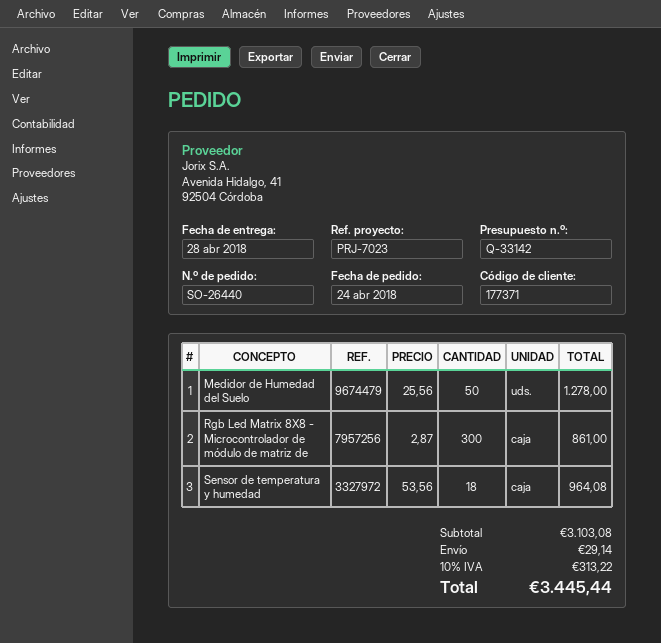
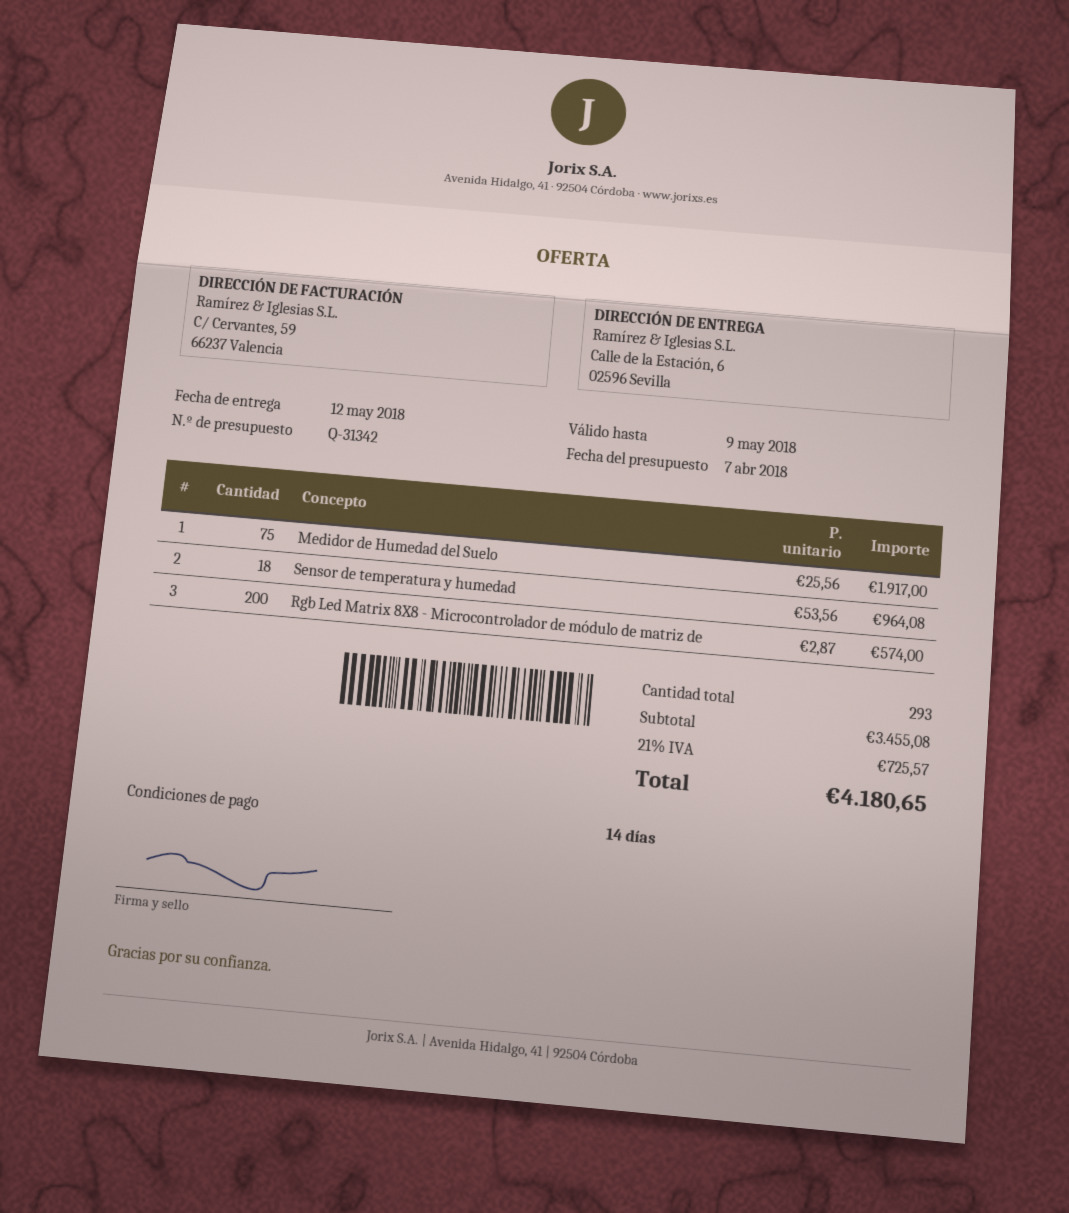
quote number: Q-33142 -> Q-31342
delivery date: 2018-04-28 -> 2018-05-12
Medidor de Humedad del Suelo: 50 x 25.56 = 1278.00 -> 75 x 25.56 = 1917.00
Rgb Led Matrix 8X8 - Microcontrolador de módulo de matriz de: 300 x 2.87 = 861.00 -> 200 x 2.87 = 574.00
subtotal: 3103.08 -> 3455.08
shipping: 29.14 -> none
tax: 10% = 313.22 -> 21% = 725.57
total: 3445.44 -> 4180.65

